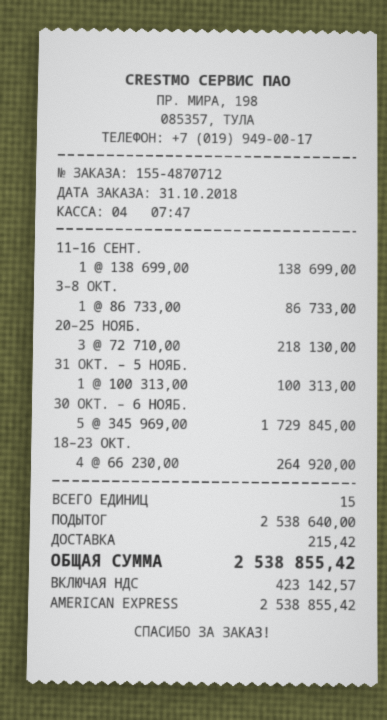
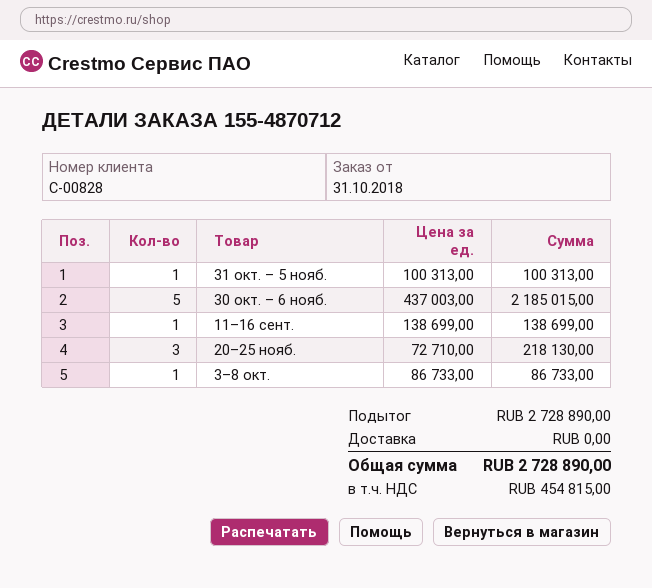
30 ОКТ. – 6 НОЯБ.: 5 x 345969.00 = 1729845.00 -> 5 x 437003.00 = 2185015.00
18–23 ОКТ.: 4 x 66230.00 = 264920.00 -> none
subtotal: 2538640.00 -> 2728890.00
shipping: 215.42 -> 0.00
tax: 423142.57 -> 454815.00
total: 2538855.42 -> 2728890.00

